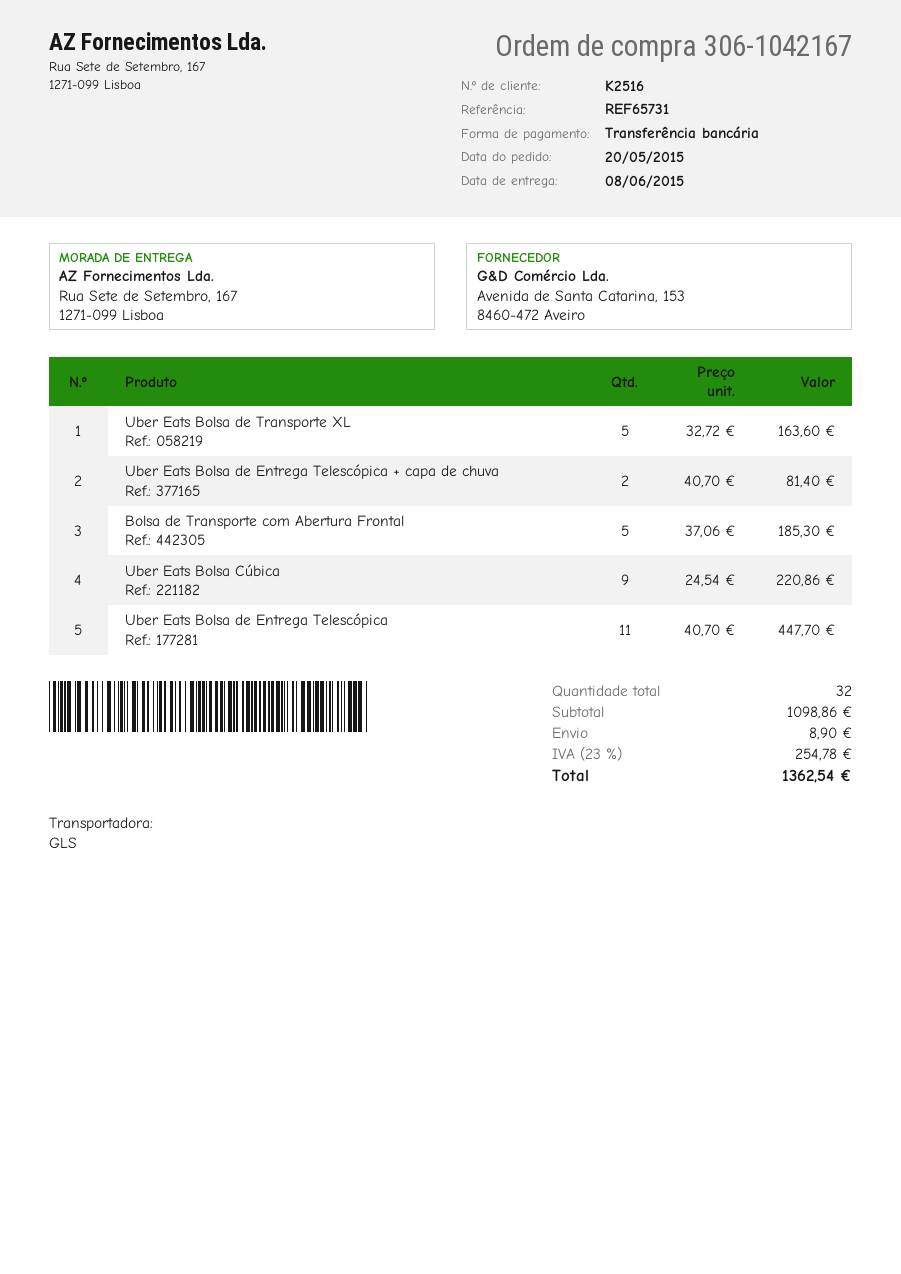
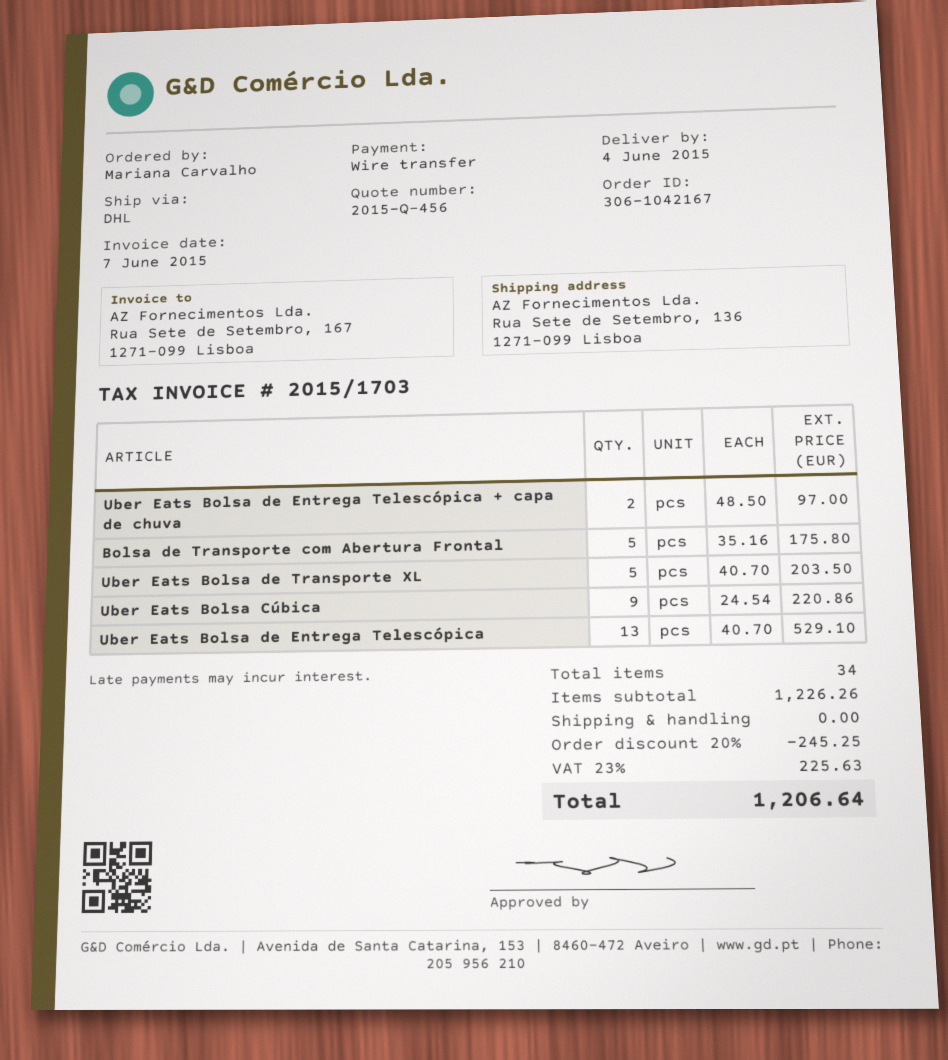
delivery date: 2015-06-08 -> 2015-06-04
shipping method: GLS -> DHL
ship to: Rua Sete de Setembro, 167, 1271-099 Lisboa -> Rua Sete de Setembro, 136, 1271-099 Lisboa
Uber Eats Bolsa de Transporte XL: 5 x 32.72 = 163.60 -> 5 x 40.70 = 203.50
Uber Eats Bolsa de Entrega Telescópica + capa de chuva: 2 x 40.70 = 81.40 -> 2 x 48.50 = 97.00
Bolsa de Transporte com Abertura Frontal: 5 x 37.06 = 185.30 -> 5 x 35.16 = 175.80
Uber Eats Bolsa de Entrega Telescópica: 11 x 40.70 = 447.70 -> 13 x 40.70 = 529.10
total quantity: 32 -> 34
subtotal: 1098.86 -> 1226.26
discount: none -> 20% = 245.25
shipping: 8.90 -> 0.00
tax: 23% = 254.78 -> 23% = 225.63
total: 1362.54 -> 1206.64

